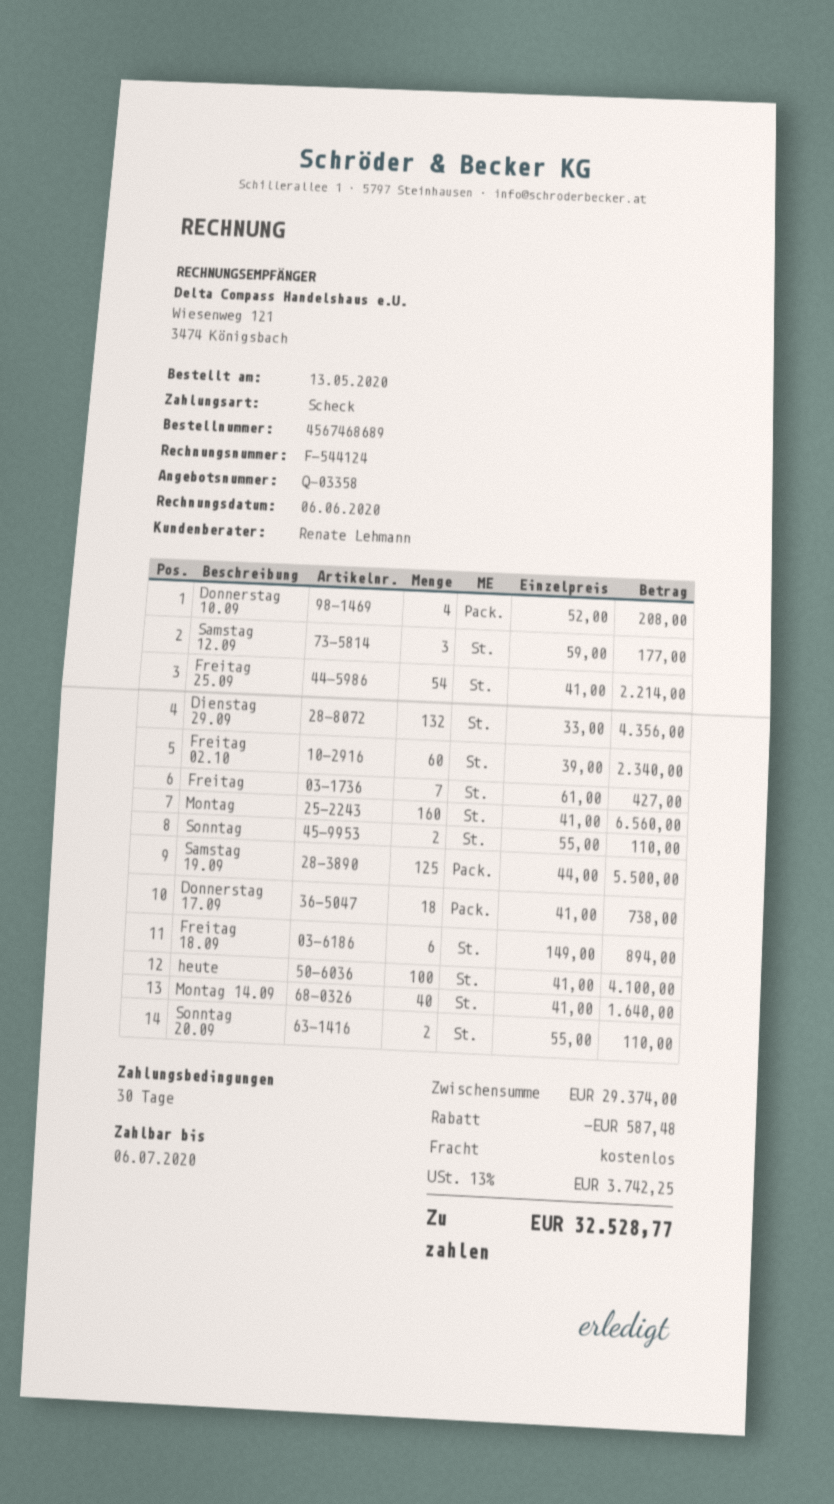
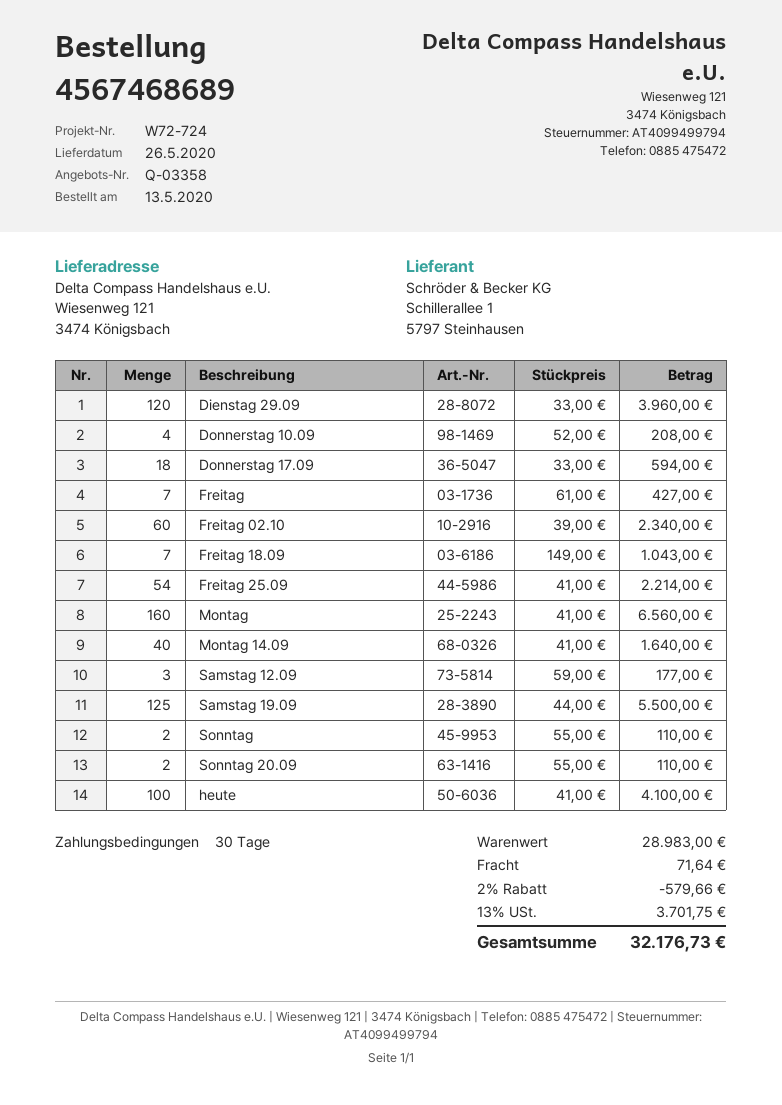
Dienstag 29.09: 132 x 33.00 = 4356.00 -> 120 x 33.00 = 3960.00
Donnerstag 17.09: 18 x 41.00 = 738.00 -> 18 x 33.00 = 594.00
Freitag 18.09: 6 x 149.00 = 894.00 -> 7 x 149.00 = 1043.00
subtotal: 29374.00 -> 28983.00
discount: 587.48 -> 579.66
shipping: 0.00 -> 71.64
tax: 13% = 3742.25 -> 13% = 3701.75
total: 32528.77 -> 32176.73

